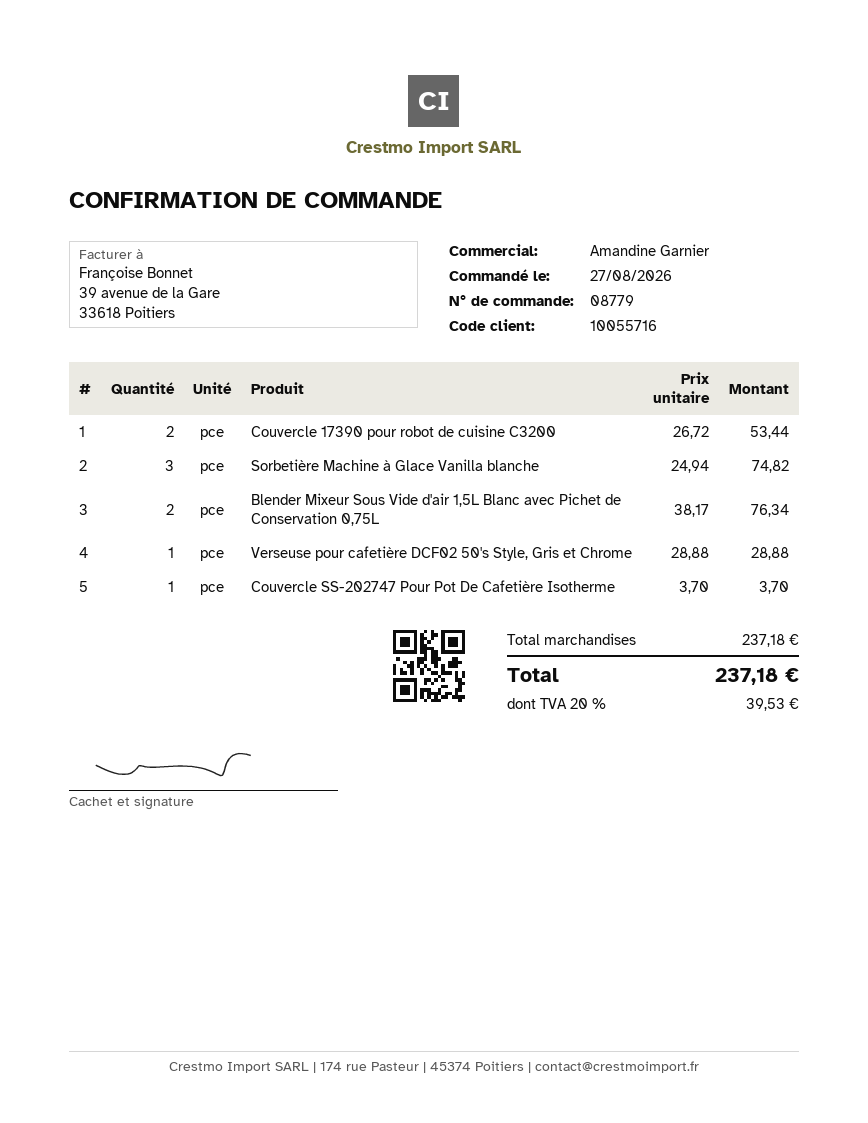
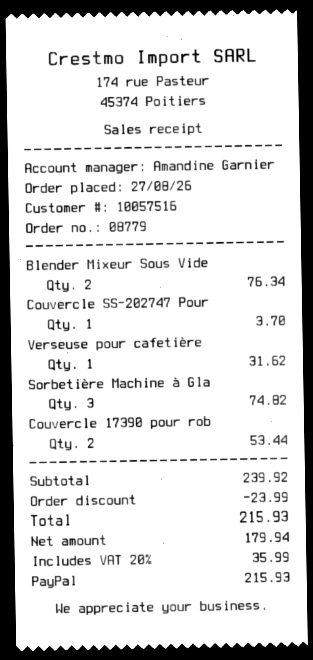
customer number: 10055716 -> 10057516
Verseuse pour cafetière DCF02 50's Style, Gris et Chrome: 1 for 28.88 -> 1 for 31.62
subtotal: 237.18 -> 239.92
discount: none -> 23.99
tax: 20% = 39.53 -> 20% = 35.99
total: 237.18 -> 215.93

